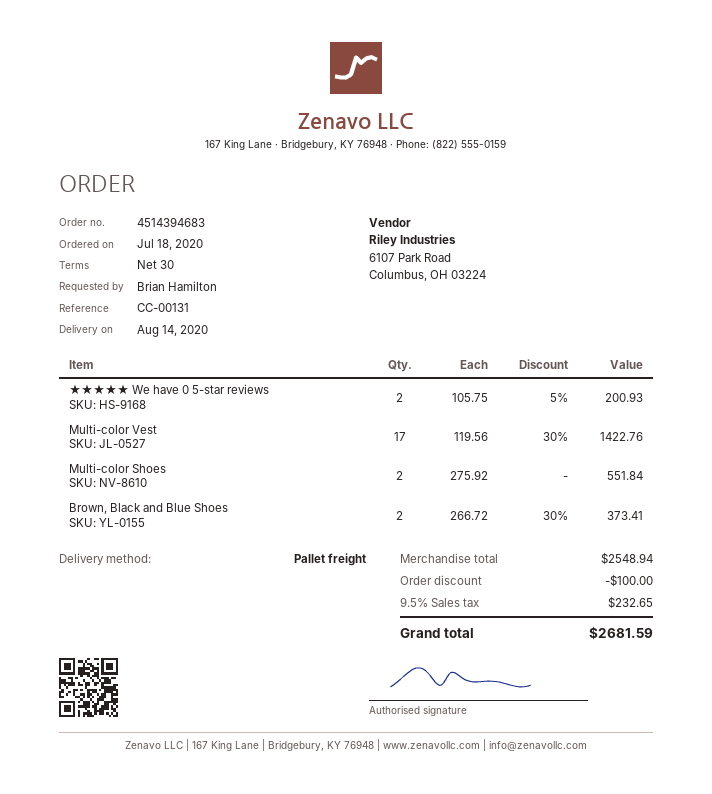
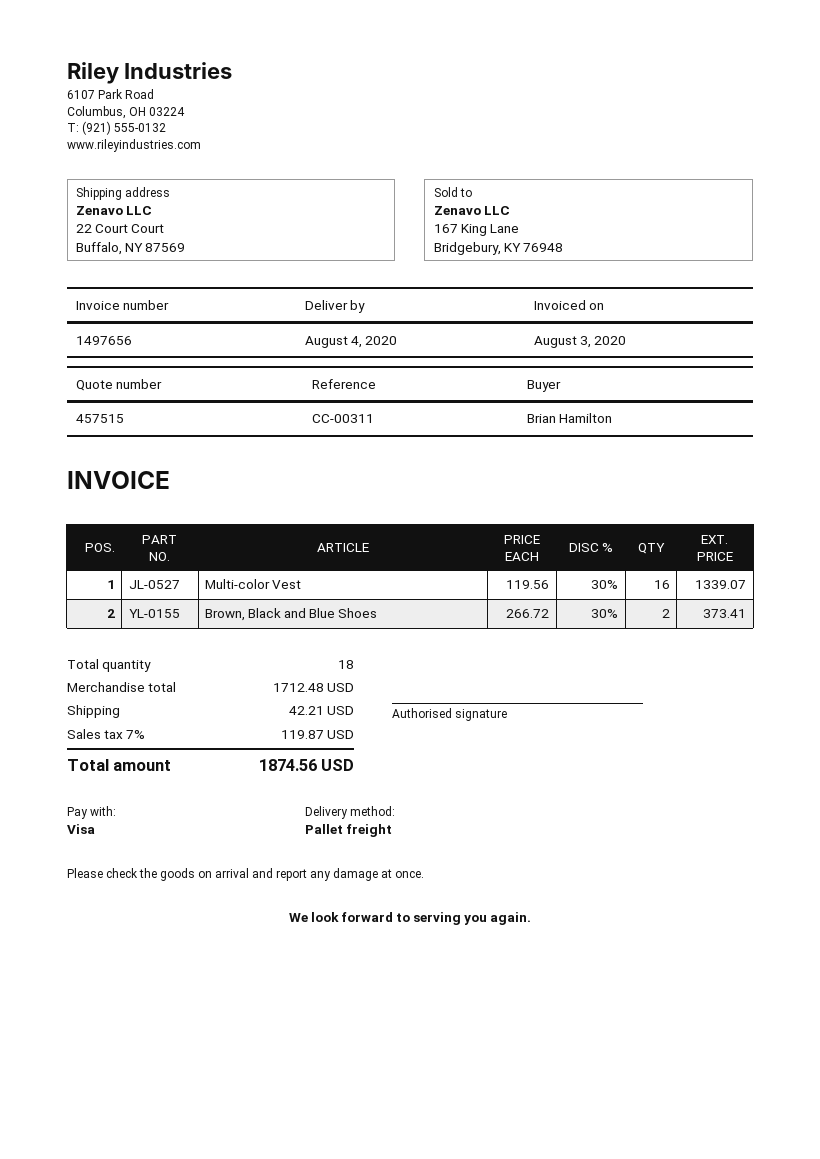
delivery date: 2020-08-14 -> 2020-08-04
reference: CC-00131 -> CC-00311
★★★★★ We have 0 5-star reviews: 2 x 105.75 - 5% = 200.93 -> none
Multi-color Vest: 17 x 119.56 - 30% = 1422.76 -> 16 x 119.56 - 30% = 1339.07
Multi-color Shoes: 2 x 275.92 = 551.84 -> none
subtotal: 2548.94 -> 1712.48
discount: 100.00 -> none
shipping: none -> 42.21
tax: 9.5% = 232.65 -> 7% = 119.87
total: 2681.59 -> 1874.56

